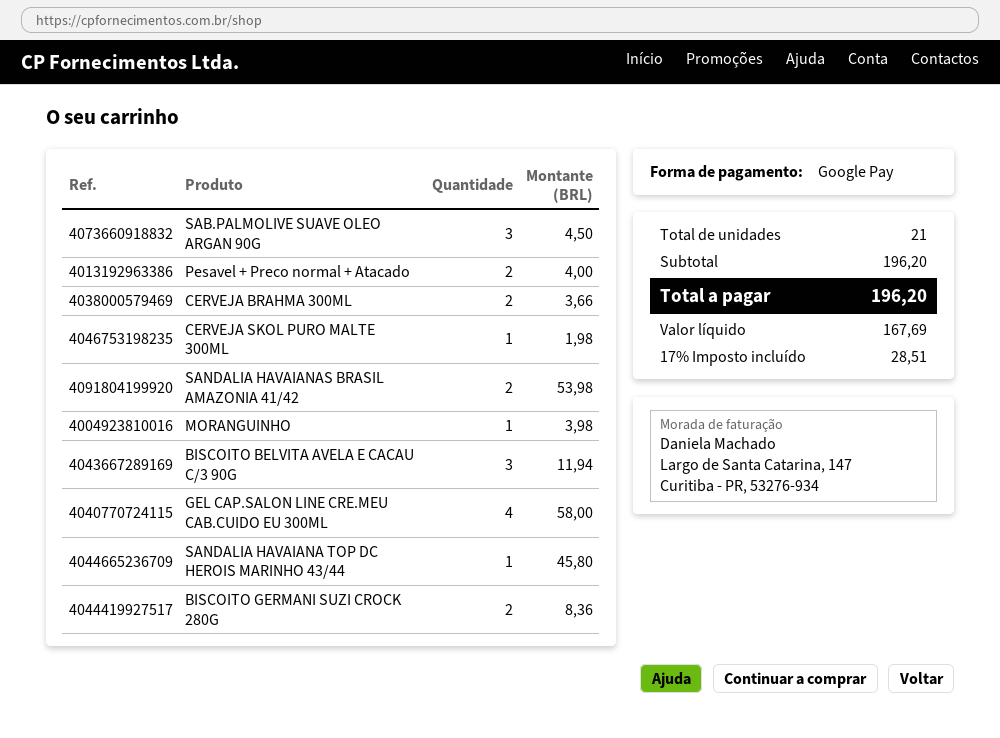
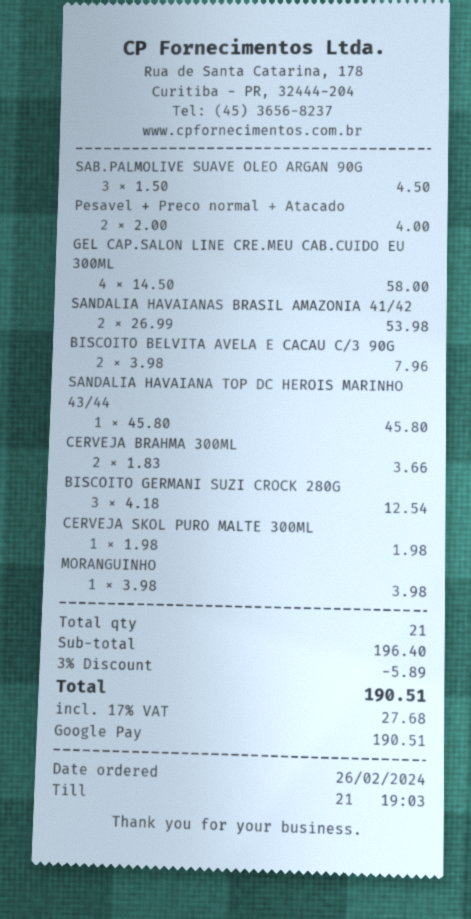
BISCOITO BELVITA AVELA E CACAU C/3 90G: 3 for 11.94 -> 2 for 7.96
BISCOITO GERMANI SUZI CROCK 280G: 2 for 8.36 -> 3 for 12.54
subtotal: 196.20 -> 196.40
discount: none -> 3% = 5.89
tax: 17% = 28.51 -> 17% = 27.68
total: 196.20 -> 190.51

